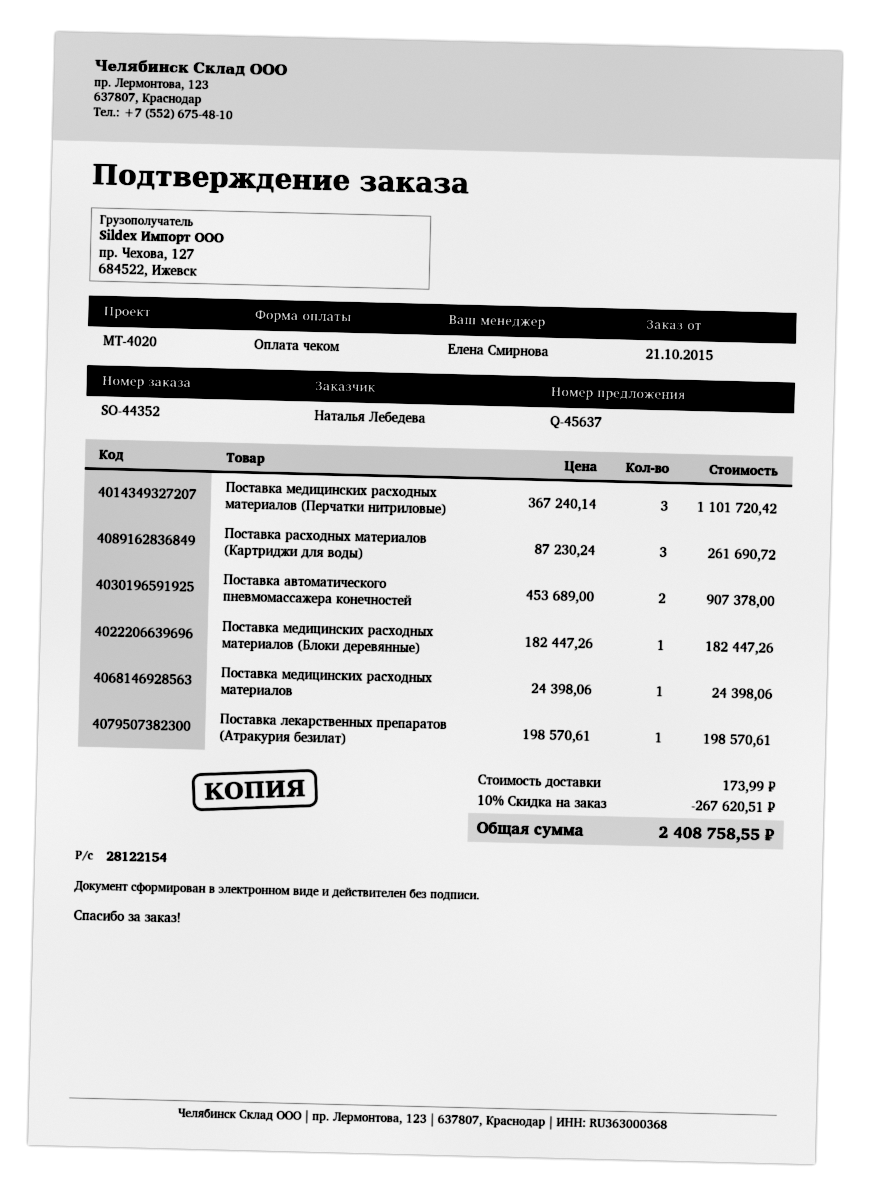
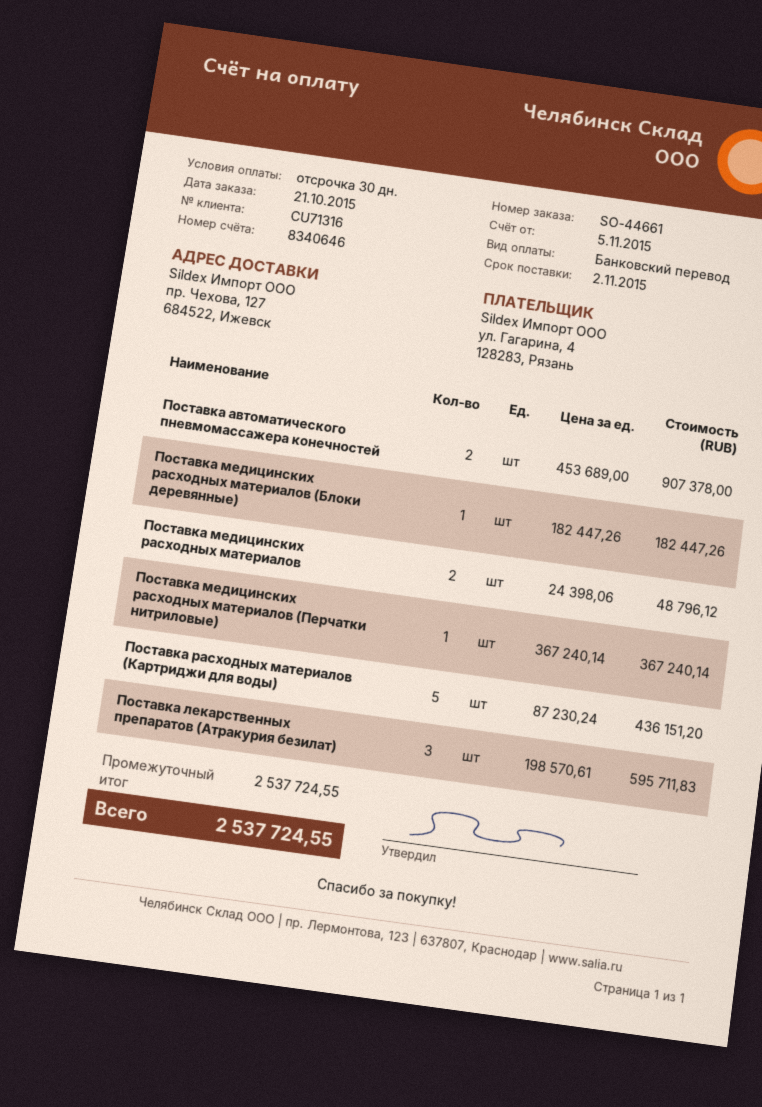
order number: SO-44352 -> SO-44661
payment method: cheque -> bank transfer
Поставка медицинских расходных материалов (Перчатки нитриловые): 3 x 367240.14 = 1101720.42 -> 1 x 367240.14 = 367240.14
Поставка расходных материалов (Картриджи для воды): 3 x 87230.24 = 261690.72 -> 5 x 87230.24 = 436151.20
Поставка медицинских расходных материалов: 1 x 24398.06 = 24398.06 -> 2 x 24398.06 = 48796.12
Поставка лекарственных препаратов (Атракурия безилат): 1 x 198570.61 = 198570.61 -> 3 x 198570.61 = 595711.83
discount: 10% = 267620.51 -> none
shipping: 173.99 -> none
total: 2408758.55 -> 2537724.55

